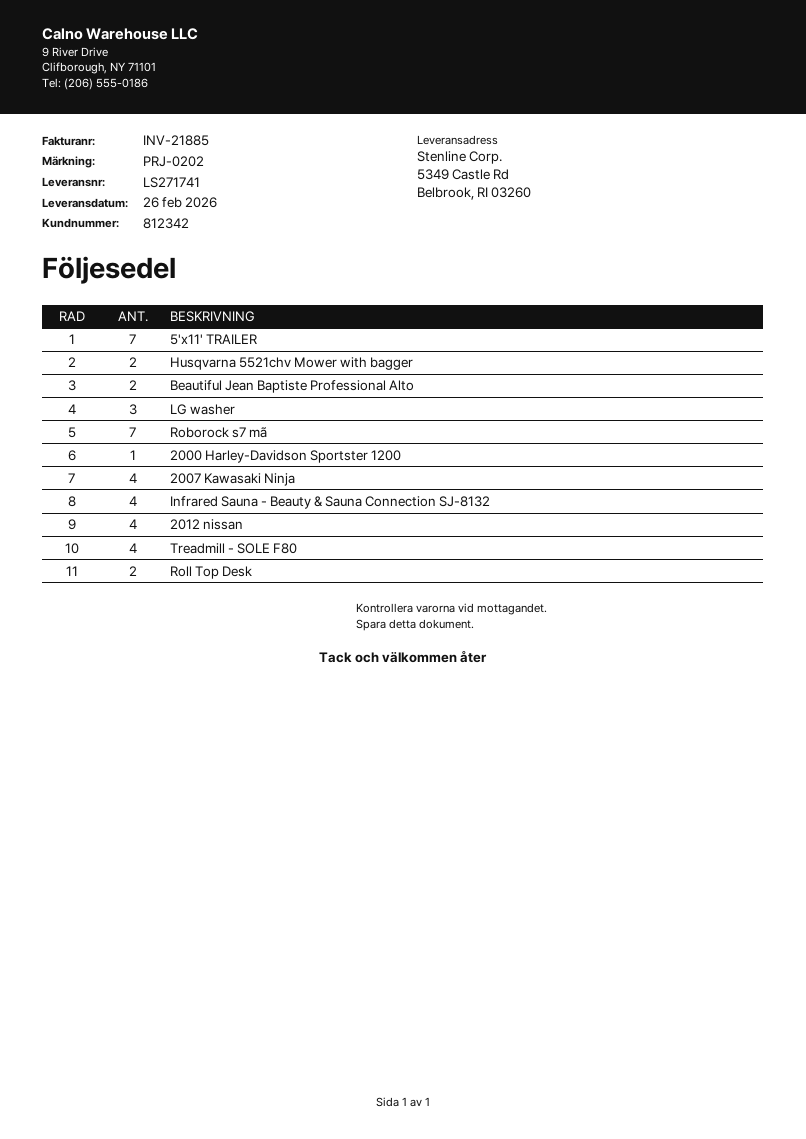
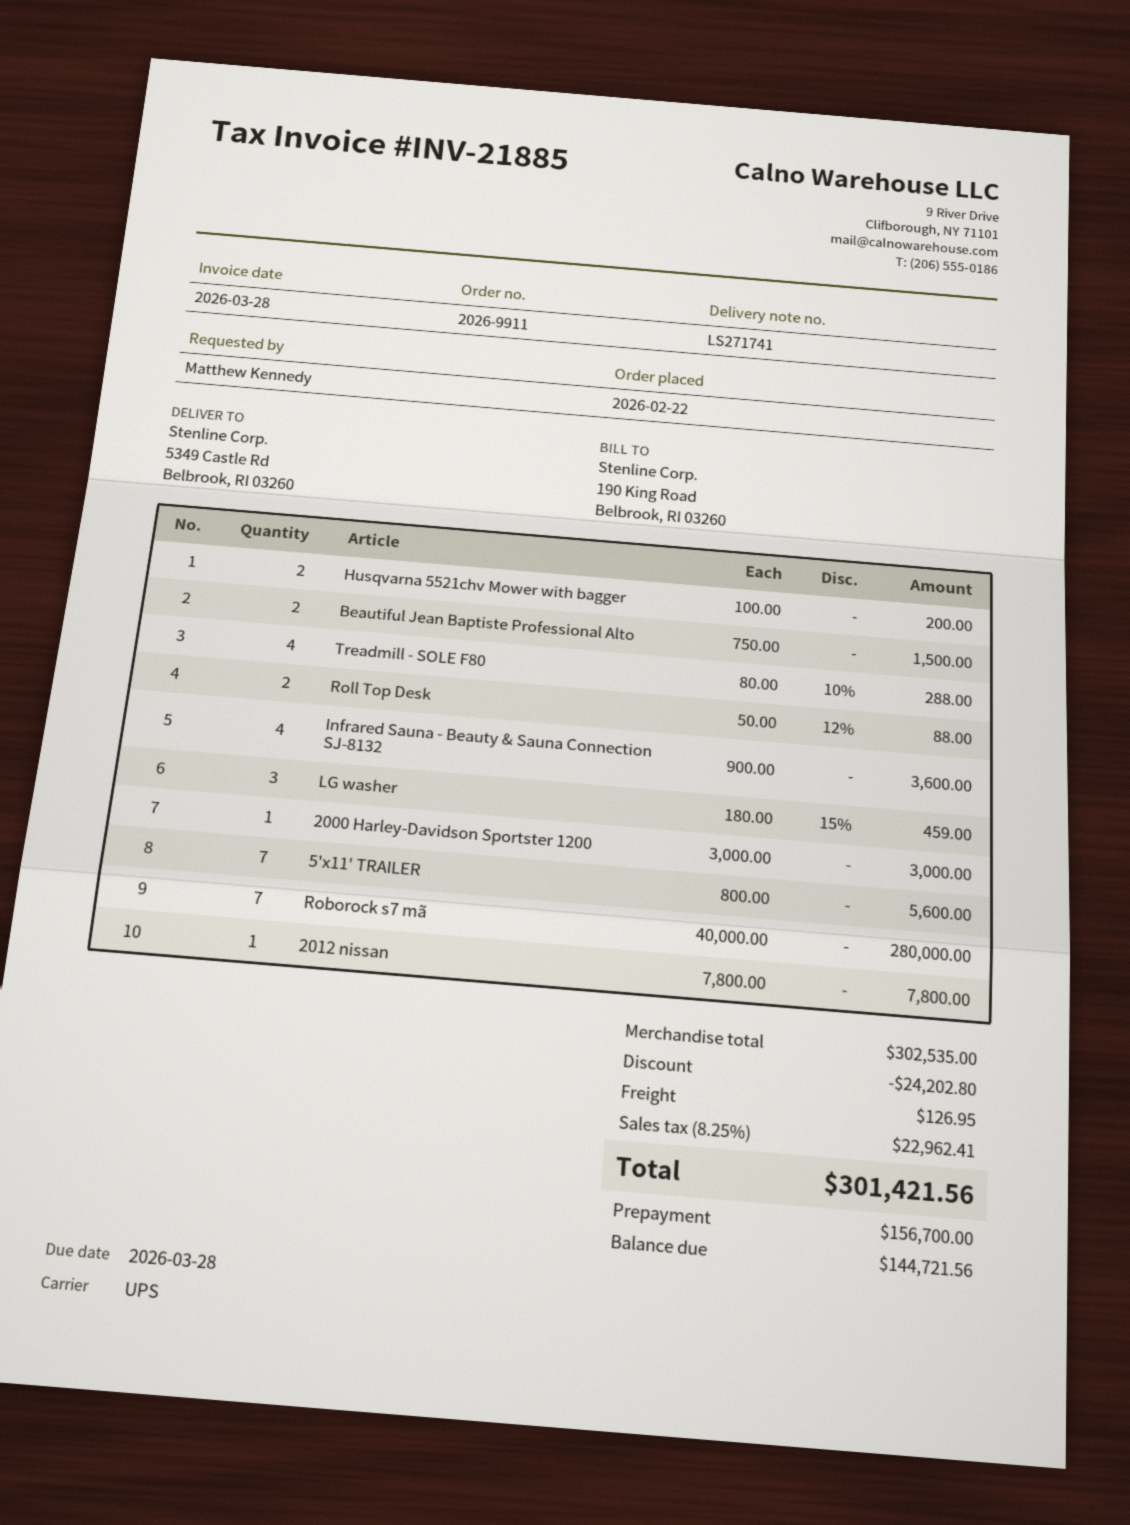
2007 Kawasaki Ninja: 4 -> none
2012 nissan: 4 -> 1

